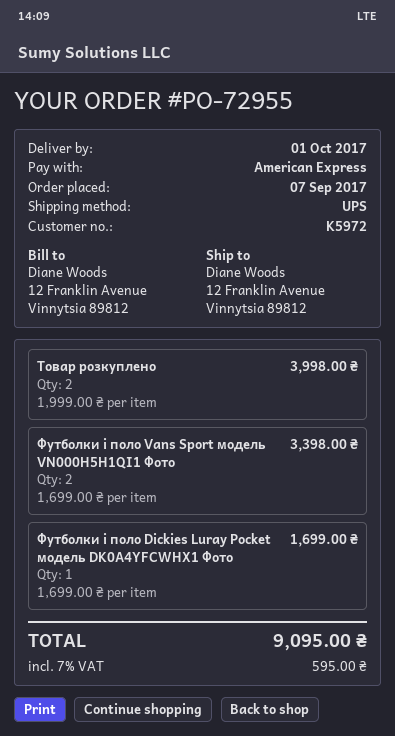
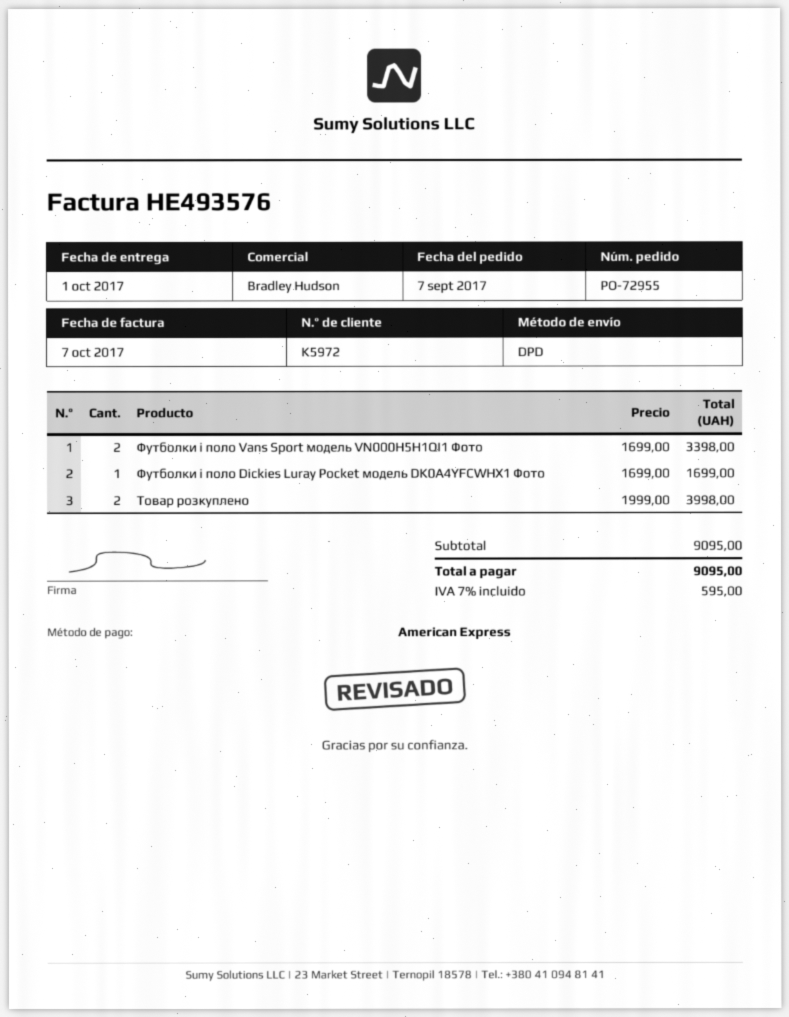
shipping method: UPS -> DPD

